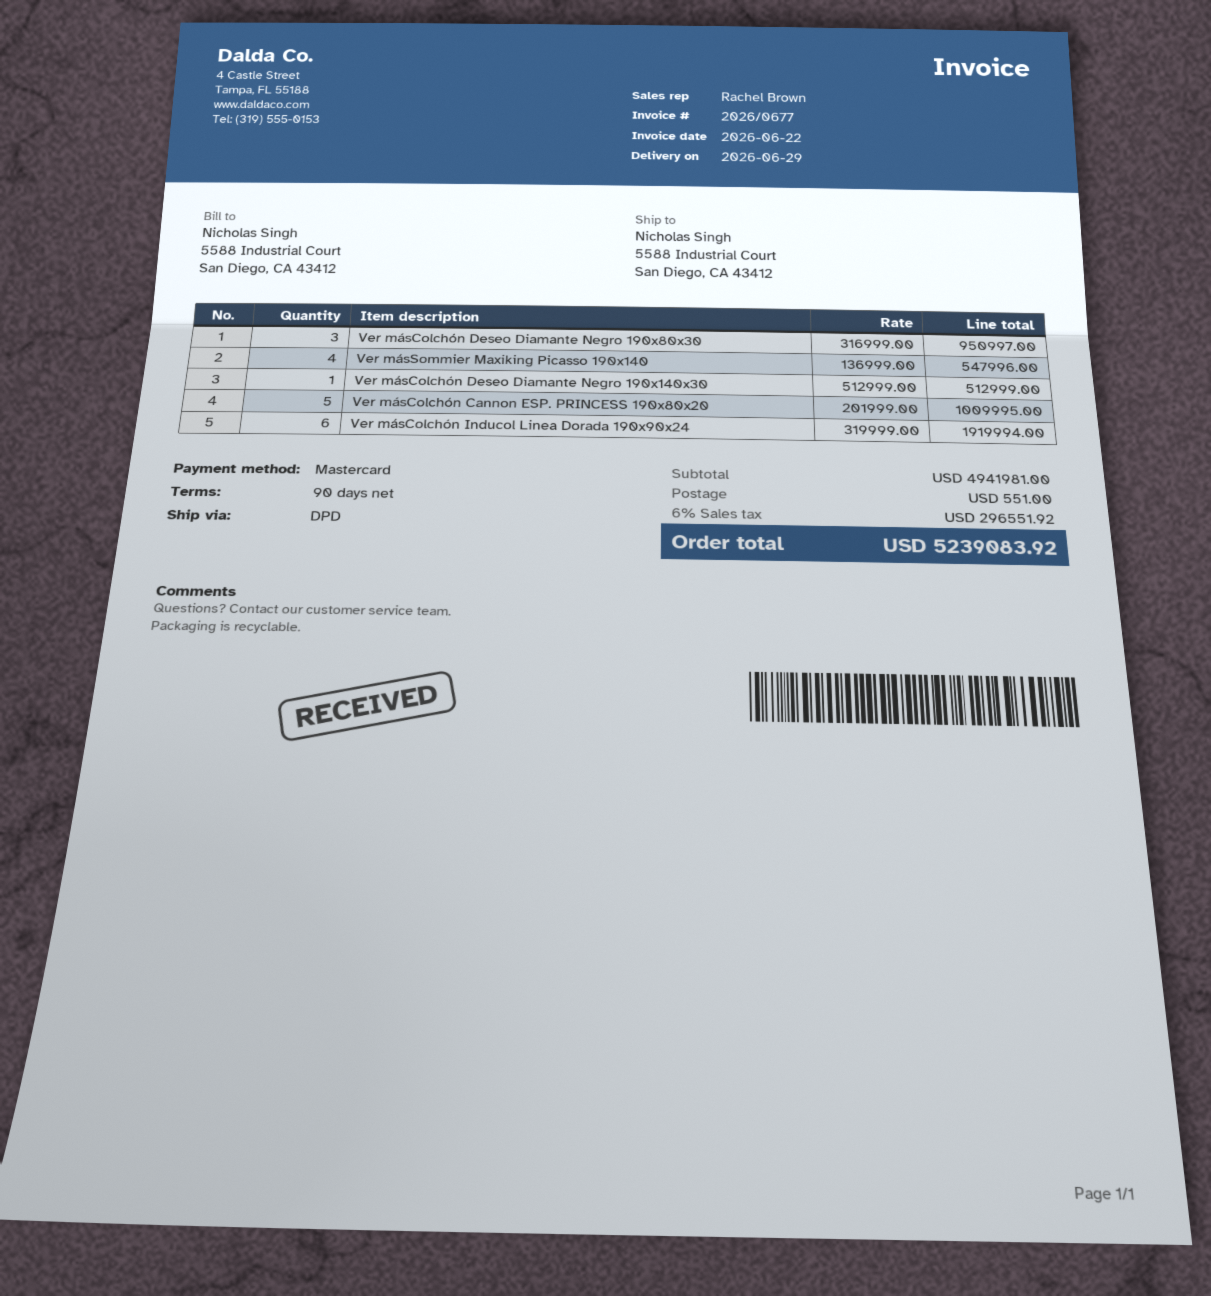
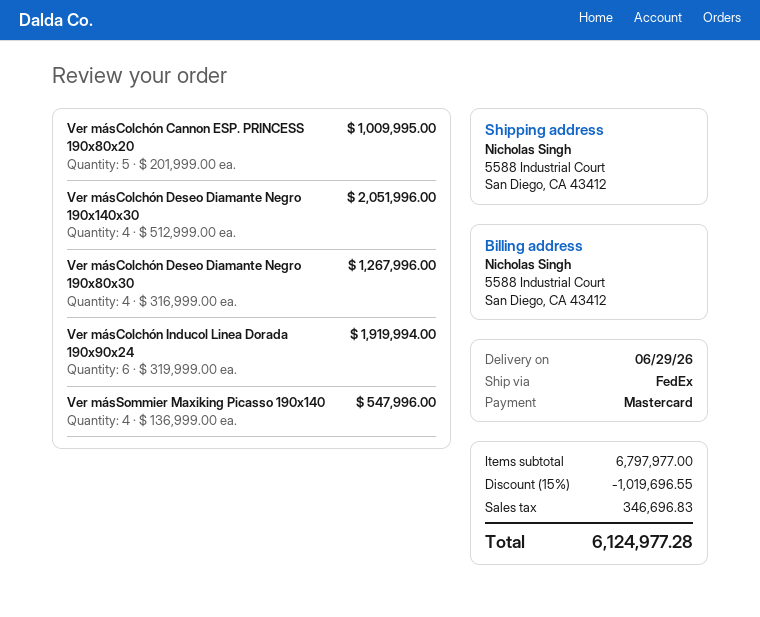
shipping method: DPD -> FedEx
Ver másColchón Deseo Diamante Negro 190x80x30: 3 x 316999.00 = 950997.00 -> 4 x 316999.00 = 1267996.00
Ver másColchón Deseo Diamante Negro 190x140x30: 1 x 512999.00 = 512999.00 -> 4 x 512999.00 = 2051996.00
subtotal: 4941981.00 -> 6797977.00
discount: none -> 15% = 1019696.55
shipping: 551.00 -> none
tax: 296551.92 -> 346696.83
total: 5239083.92 -> 6124977.28

